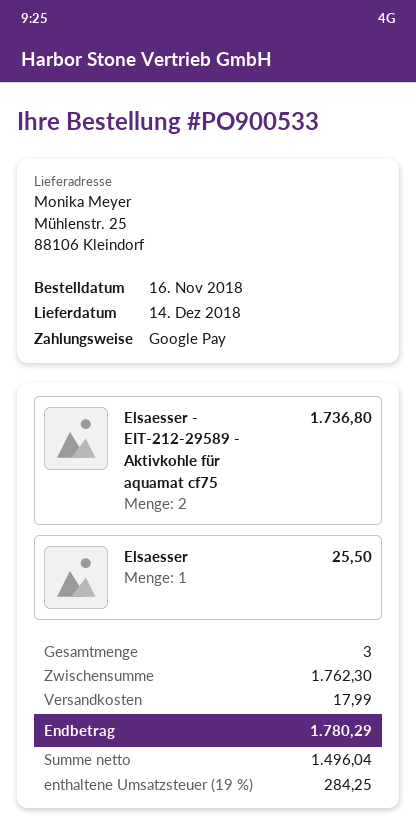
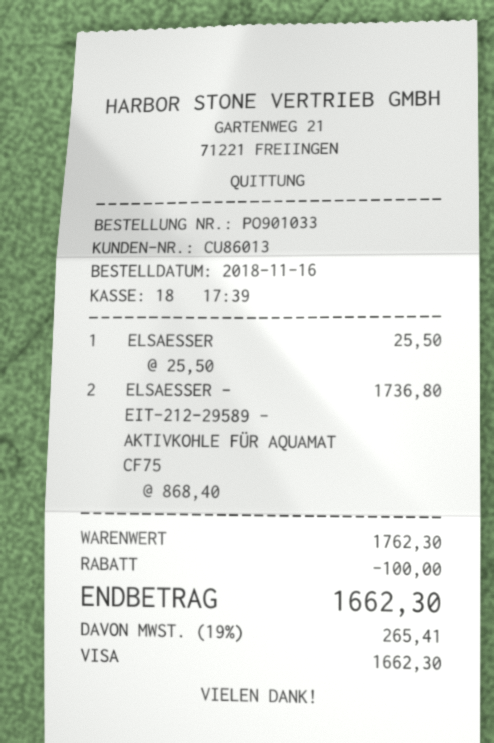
order number: PO900533 -> PO901033
payment method: Google Pay -> Visa
discount: none -> 100.00
shipping: 17.99 -> none
tax: 19% = 284.25 -> 19% = 265.41
total: 1780.29 -> 1662.30

